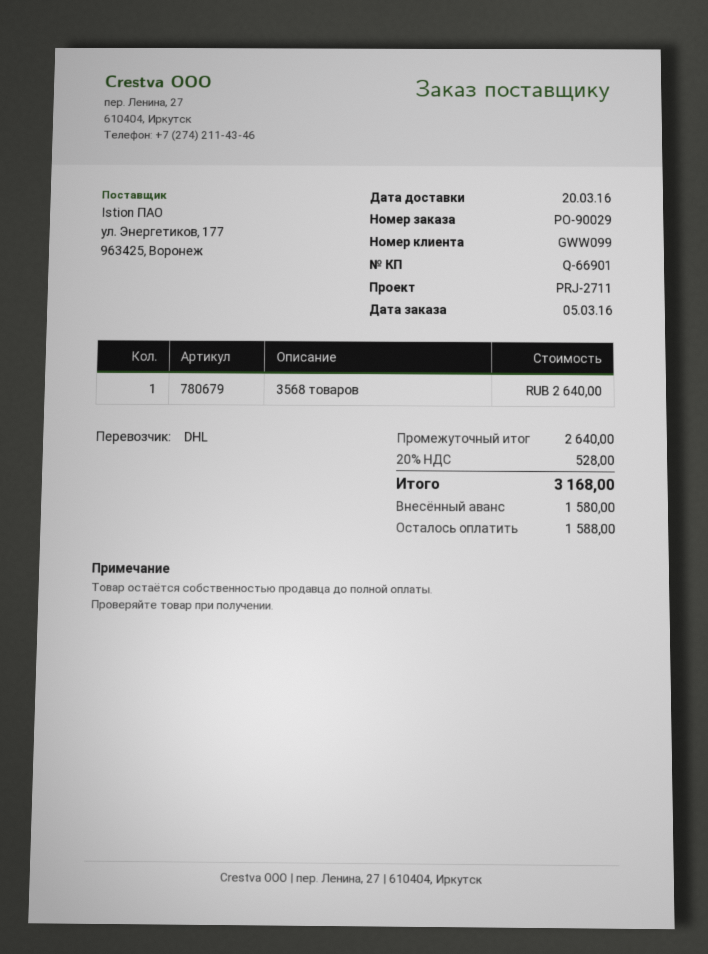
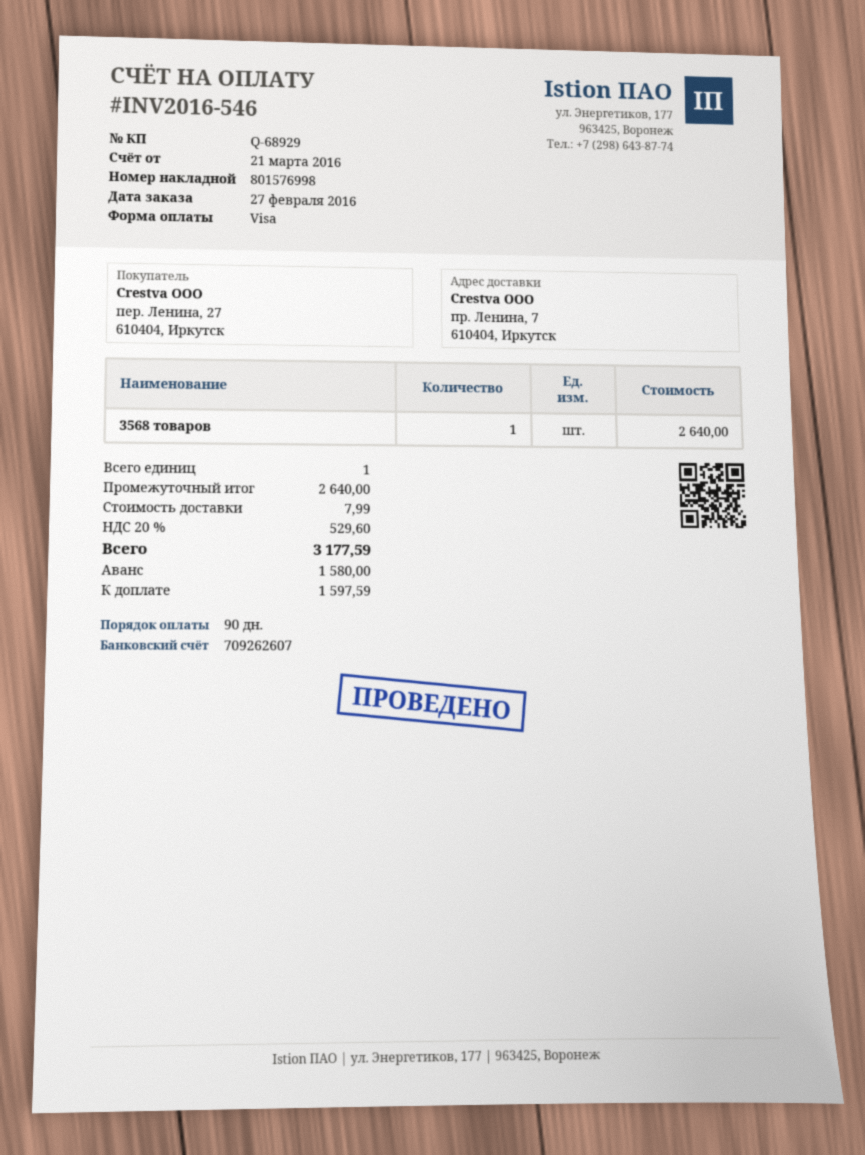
quote number: Q-66901 -> Q-68929
order date: 2016-03-05 -> 2016-02-27
shipping: none -> 7.99
tax: 20% = 528.00 -> 20% = 529.60
total: 3168.00 -> 3177.59
balance: 1588.00 -> 1597.59

